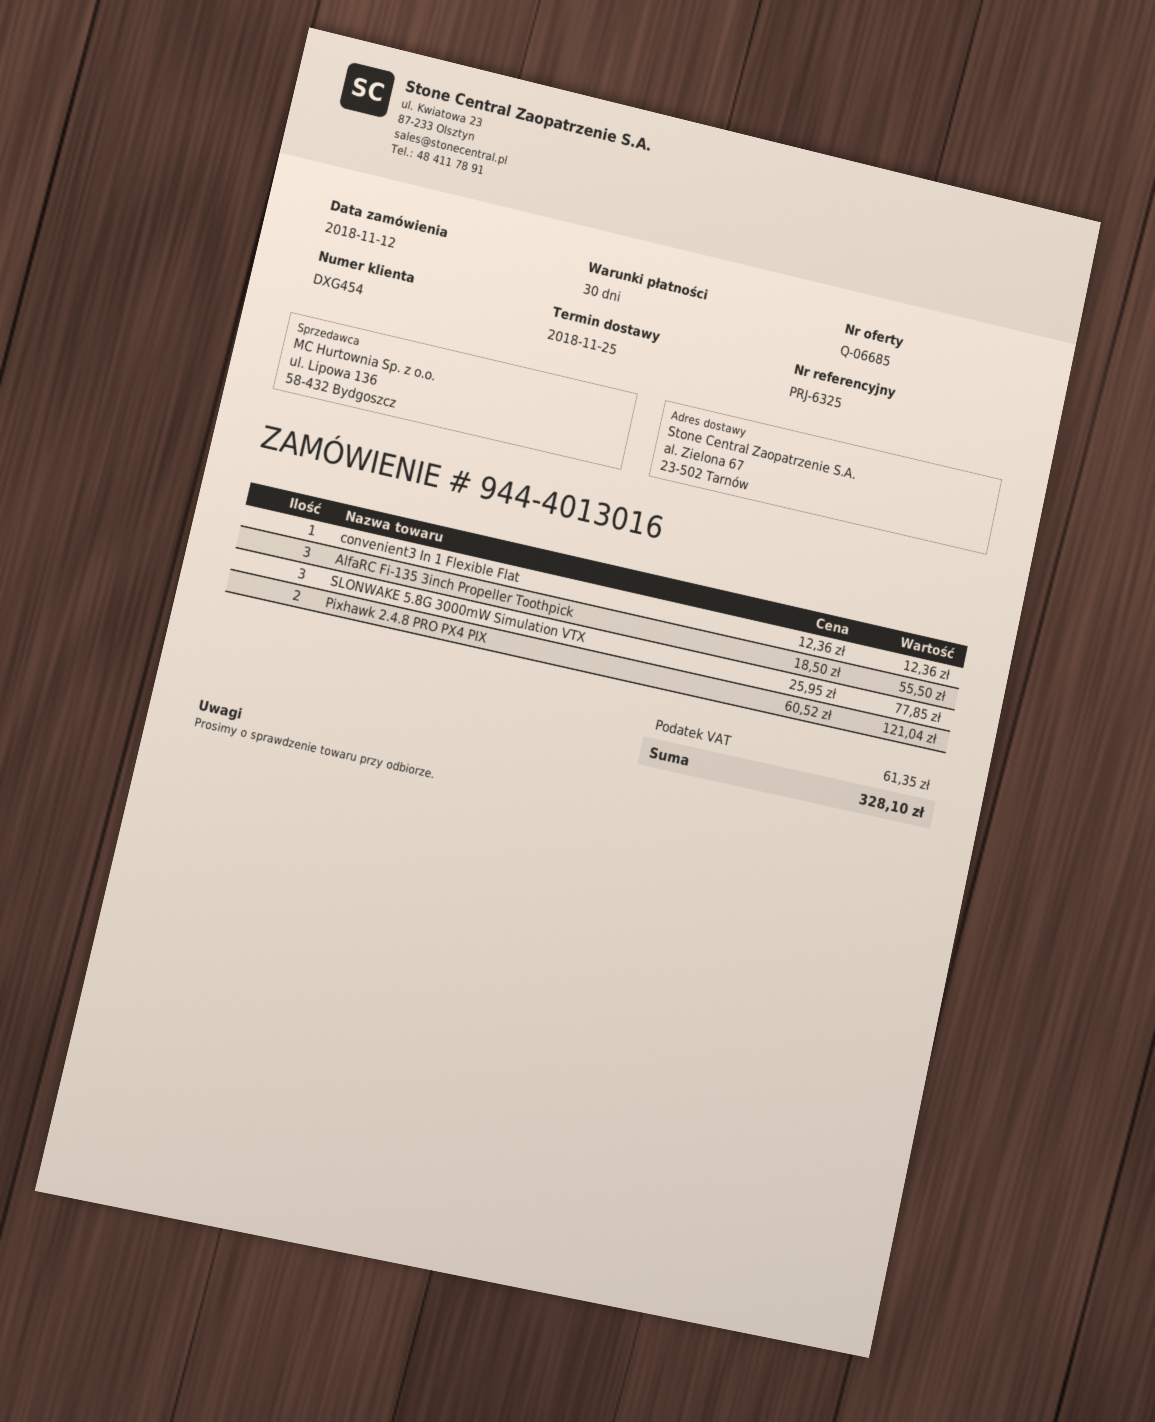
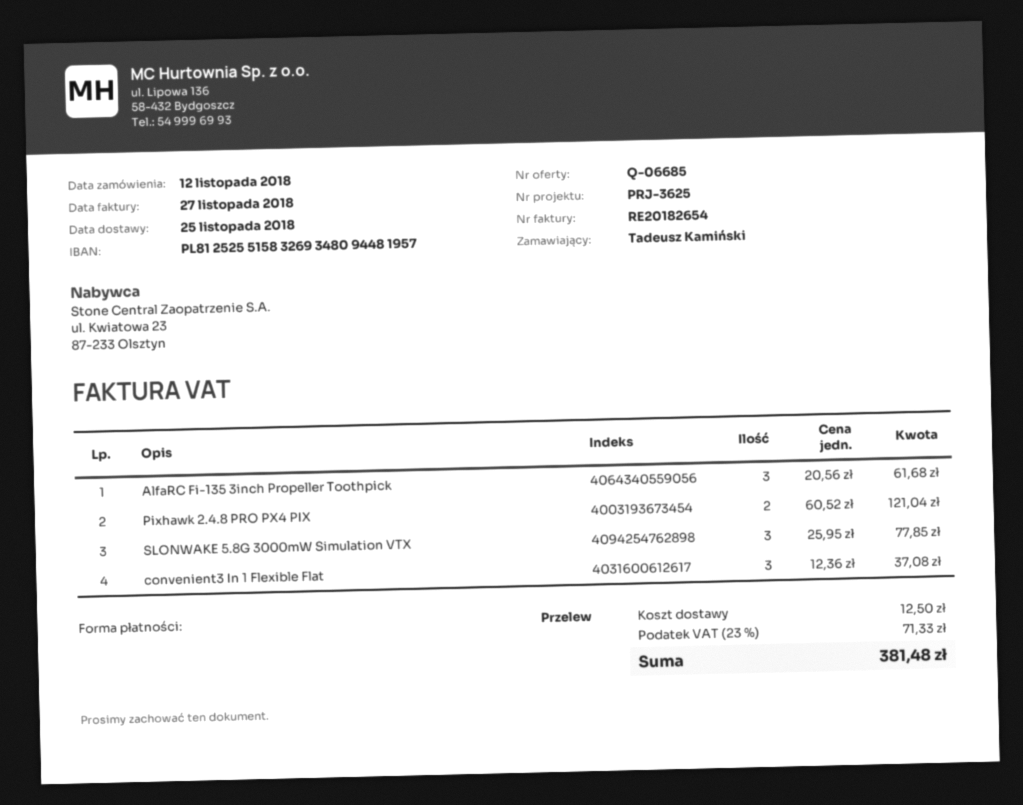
reference: PRJ-6325 -> PRJ-3625
convenient3 In 1 Flexible Flat: 1 x 12.36 = 12.36 -> 3 x 12.36 = 37.08
AlfaRC Fi-135 3inch Propeller Toothpick: 3 x 18.50 = 55.50 -> 3 x 20.56 = 61.68
shipping: none -> 12.50
tax: 61.35 -> 71.33
total: 328.10 -> 381.48

